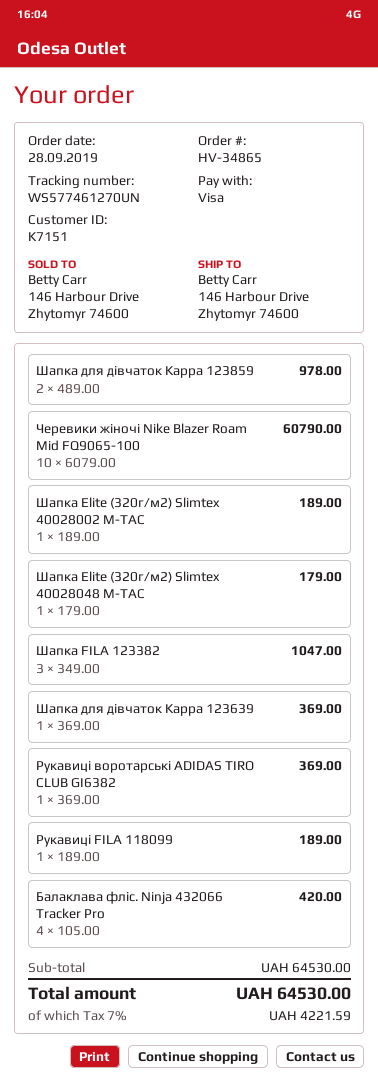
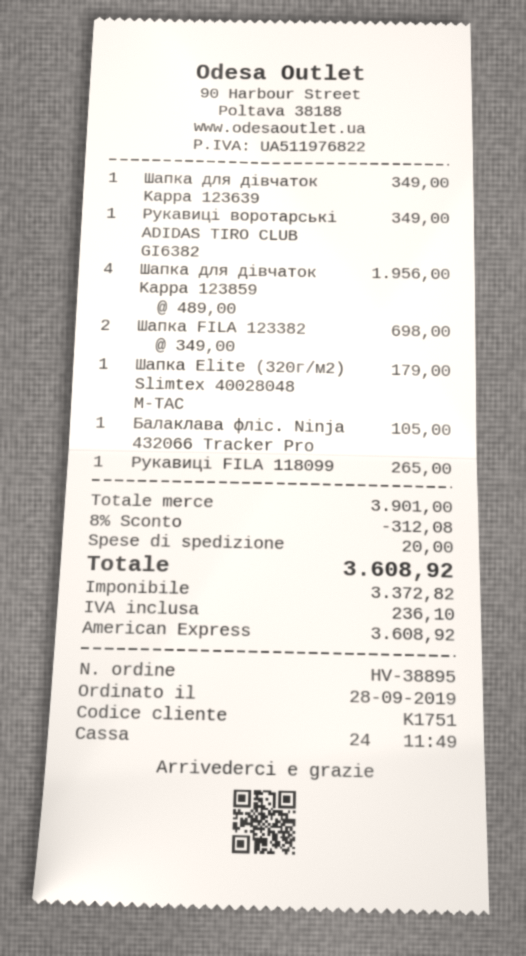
order number: HV-34865 -> HV-38895
customer number: K7151 -> K1751
payment method: Visa -> American Express
Шапка для дівчаток Kappa 123859: 2 x 489.00 = 978.00 -> 4 x 489.00 = 1956.00
Черевики жіночі Nike Blazer Roam Mid FQ9065-100: 10 x 6079.00 = 60790.00 -> none
Шапка Elite (320г/м2) Slimtex 40028002 M-TAC: 1 x 189.00 = 189.00 -> none
Шапка FILA 123382: 3 x 349.00 = 1047.00 -> 2 x 349.00 = 698.00
Шапка для дівчаток Kappa 123639: 1 x 369.00 = 369.00 -> 1 x 349.00 = 349.00
Рукавиці воротарські ADIDAS TIRO CLUB GI6382: 1 x 369.00 = 369.00 -> 1 x 349.00 = 349.00
Рукавиці FILA 118099: 1 x 189.00 = 189.00 -> 1 x 265.00 = 265.00
Балаклава фліс. Ninja 432066 Tracker Pro: 4 x 105.00 = 420.00 -> 1 x 105.00 = 105.00
subtotal: 64530.00 -> 3901.00
discount: none -> 8% = 312.08
shipping: none -> 20.00
tax: 4221.59 -> 236.10
total: 64530.00 -> 3608.92

